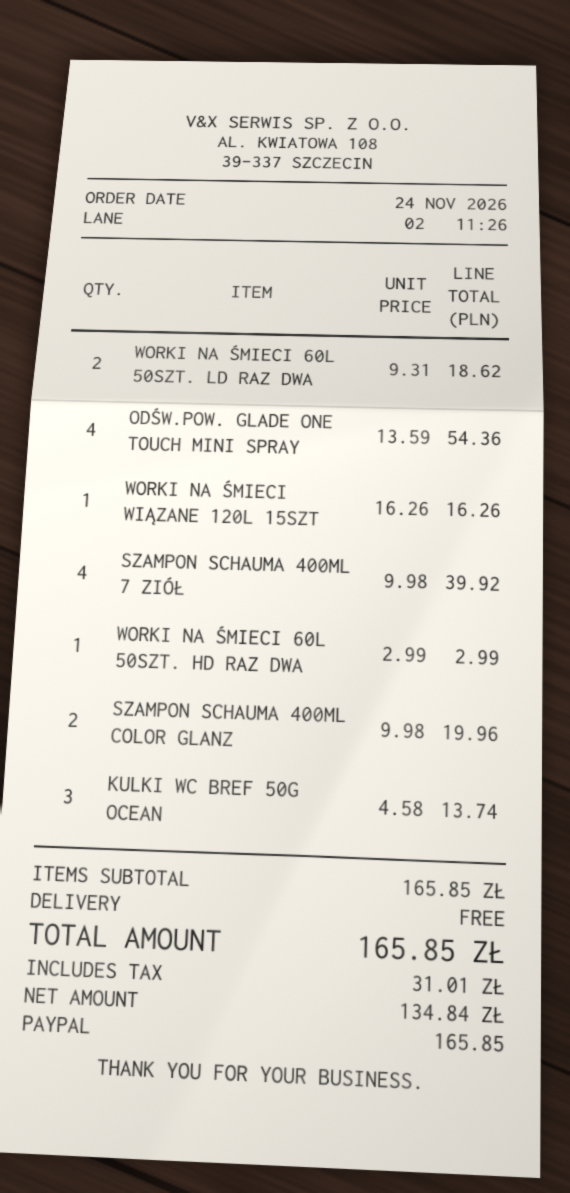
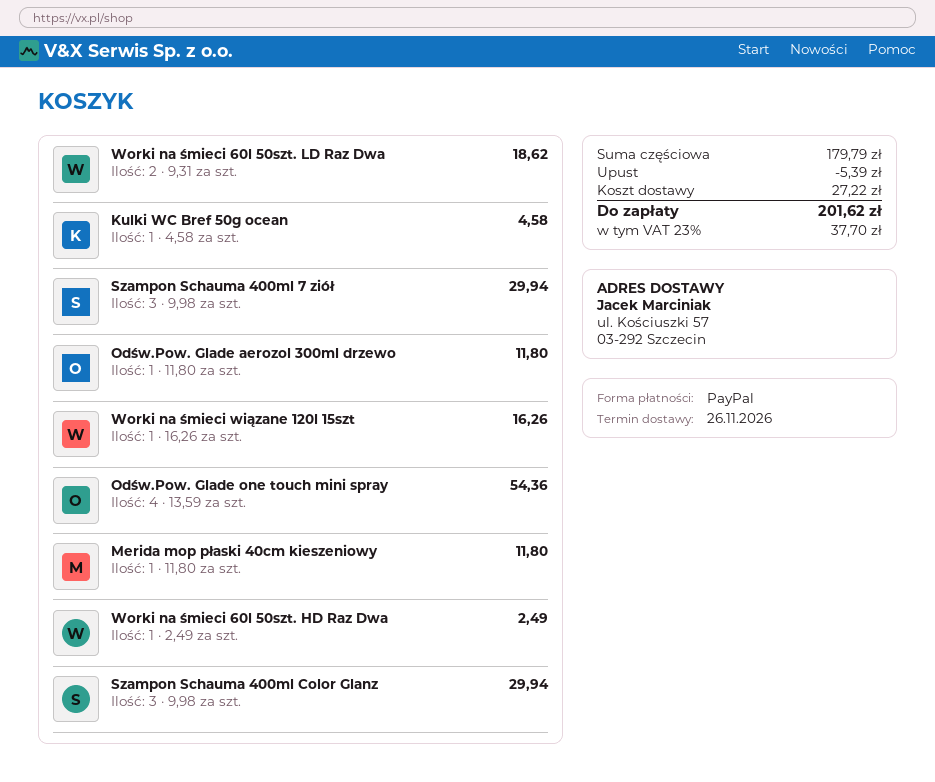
SZAMPON SCHAUMA 400ML 7 ZIÓŁ: 4 x 9.98 = 39.92 -> 3 x 9.98 = 29.94
WORKI NA ŚMIECI 60L 50SZT. HD RAZ DWA: 1 x 2.99 = 2.99 -> 1 x 2.49 = 2.49
SZAMPON SCHAUMA 400ML COLOR GLANZ: 2 x 9.98 = 19.96 -> 3 x 9.98 = 29.94
KULKI WC BREF 50G OCEAN: 3 x 4.58 = 13.74 -> 1 x 4.58 = 4.58
Odśw.Pow. Glade aerozol 300ml drzewo: none -> 1 x 11.80 = 11.80
Merida mop płaski 40cm kieszeniowy: none -> 1 x 11.80 = 11.80
subtotal: 165.85 -> 179.79
discount: none -> 5.39
shipping: 0.00 -> 27.22
tax: 31.01 -> 37.70
total: 165.85 -> 201.62

